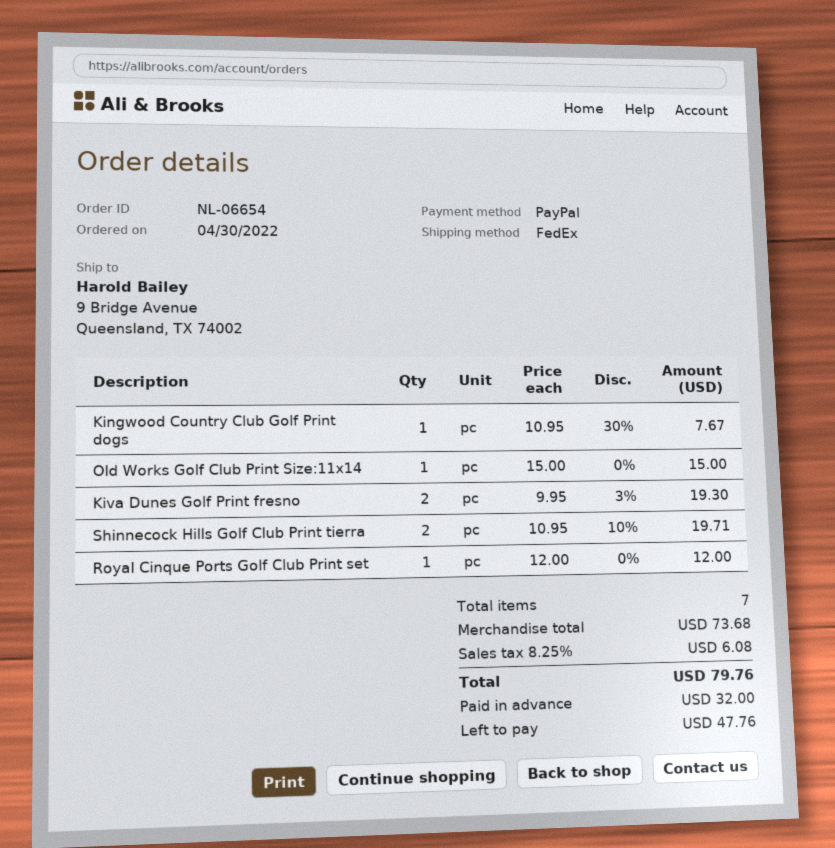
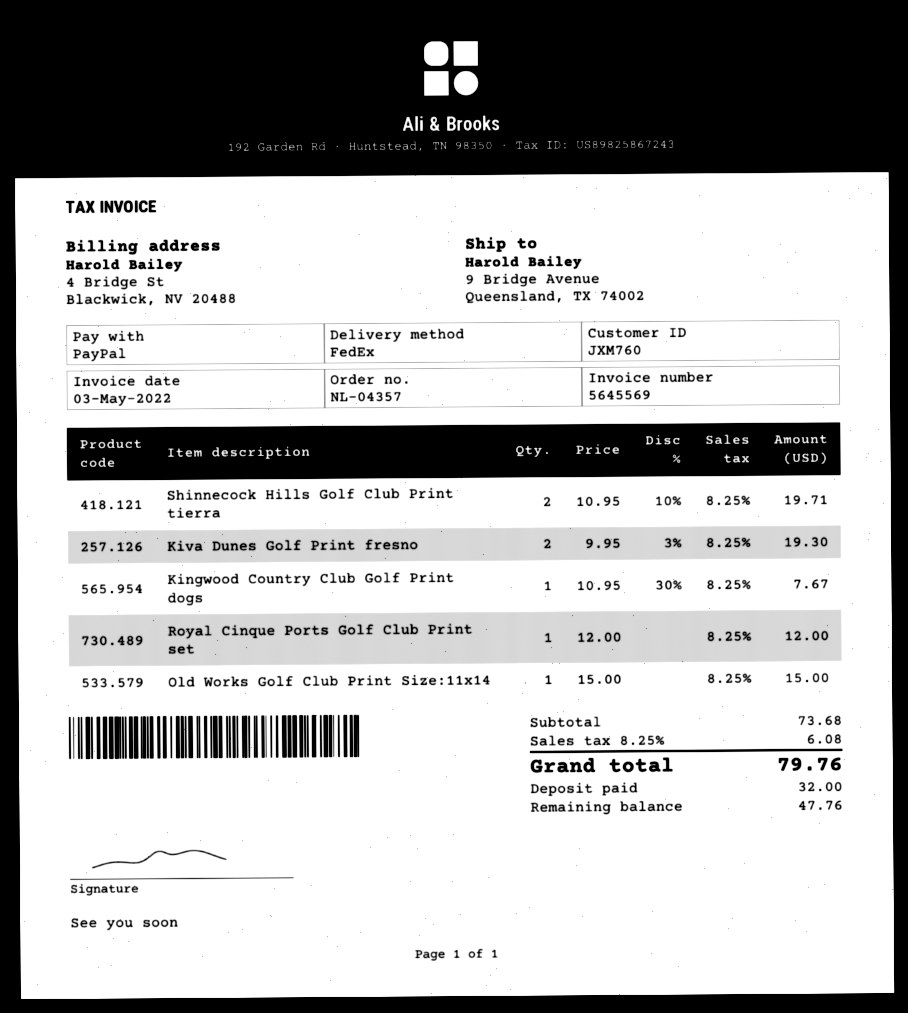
order number: NL-06654 -> NL-04357

